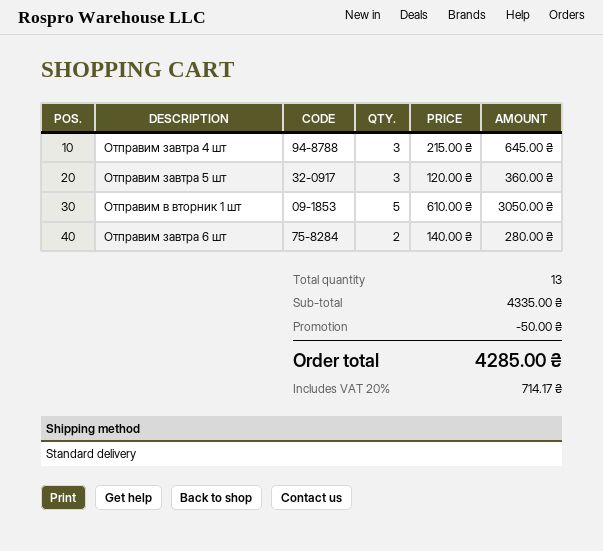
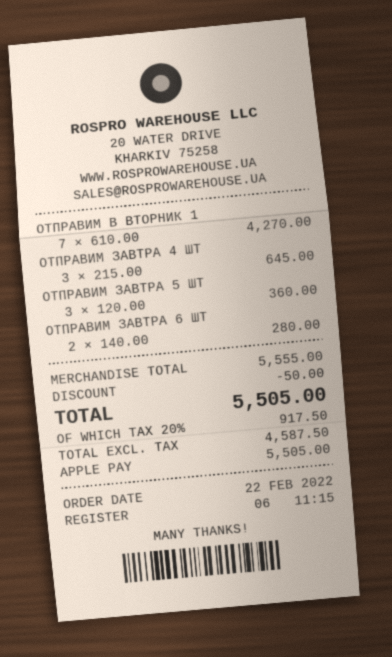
Отправим в вторник 1 шт: 5 x 610.00 = 3050.00 -> 7 x 610.00 = 4270.00
subtotal: 4335.00 -> 5555.00
tax: 20% = 714.17 -> 20% = 917.50
total: 4285.00 -> 5505.00

